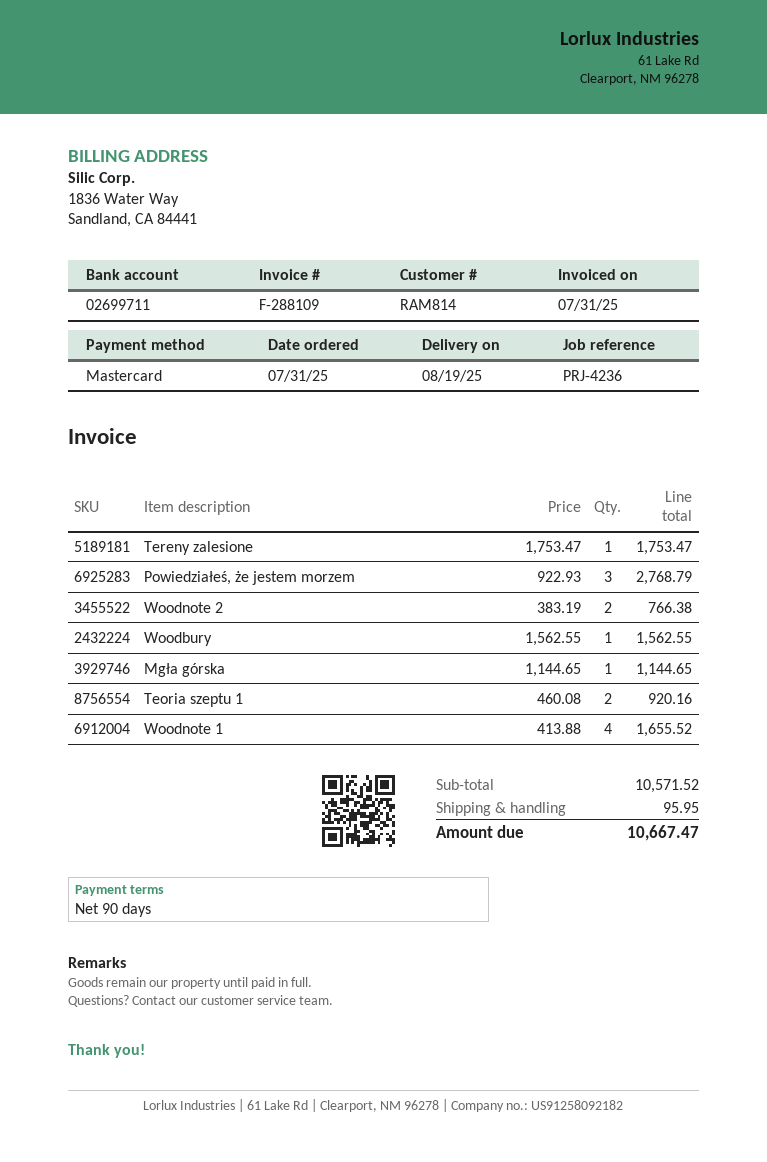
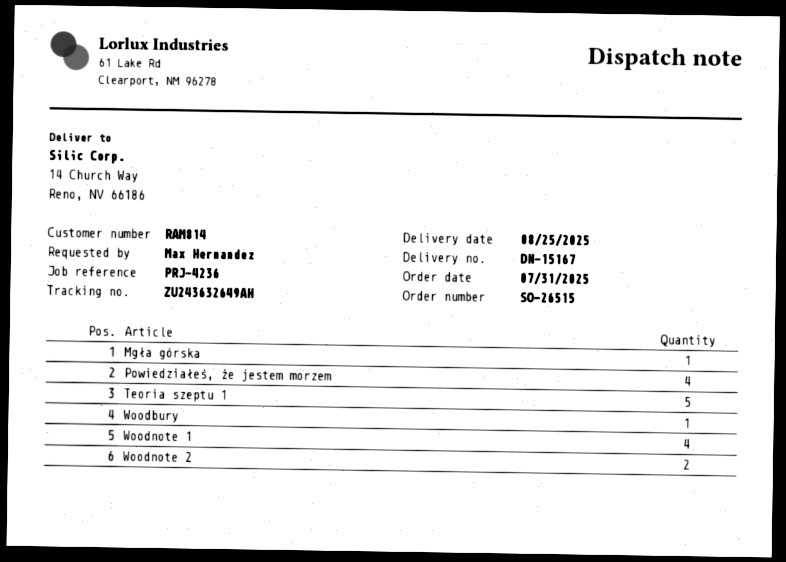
delivery date: 2025-08-19 -> 2025-08-25
Tereny zalesione: 1 -> none
Powiedziałeś, że jestem morzem: 3 -> 4
Teoria szeptu 1: 2 -> 5

